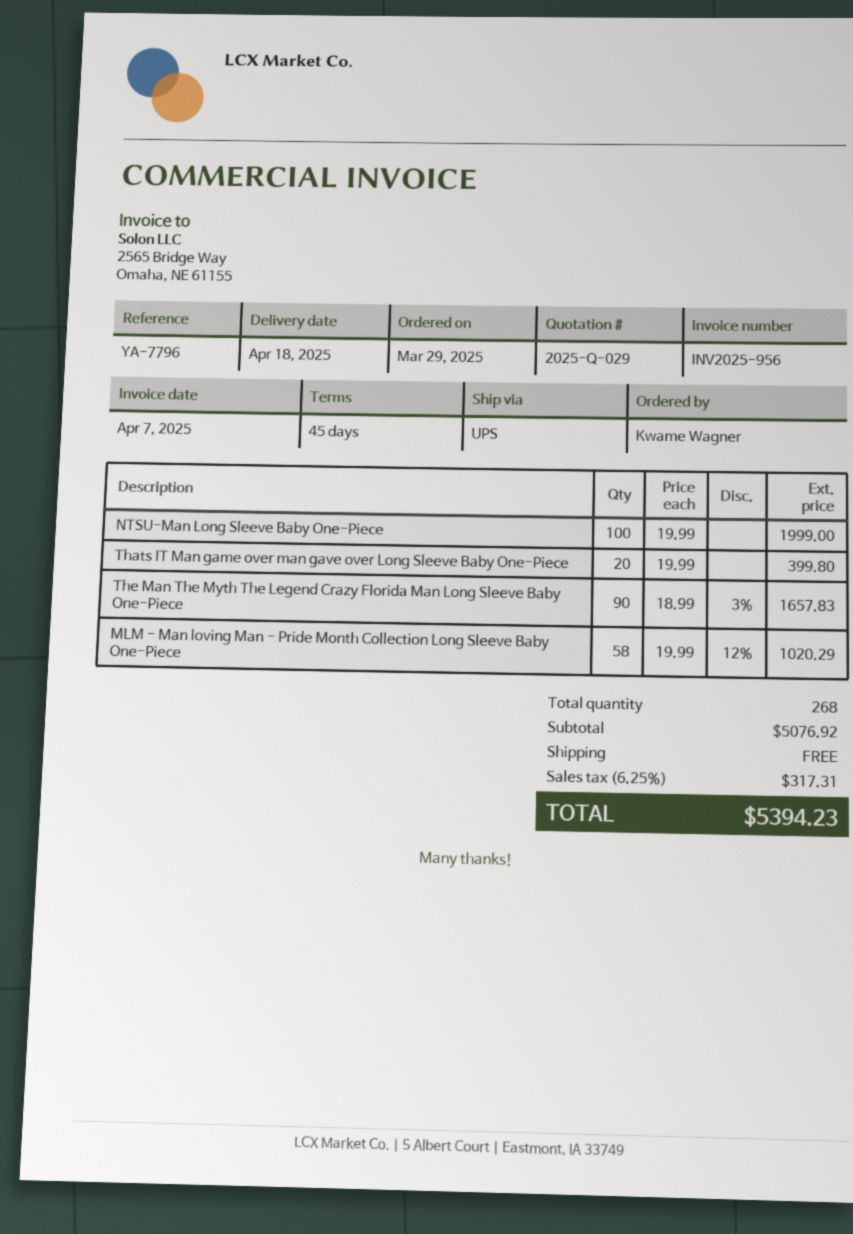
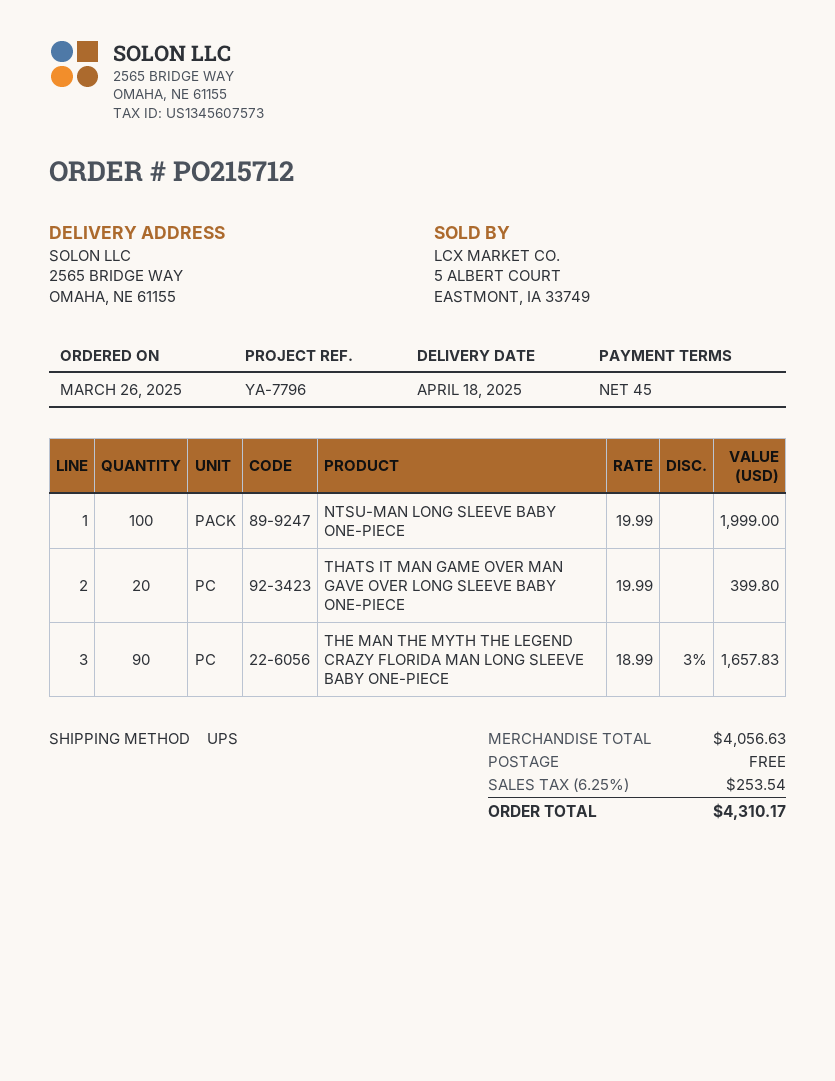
order date: 2025-03-29 -> 2025-03-26
MLM - Man loving Man - Pride Month Collection Long Sleeve Baby One-Piece: 58 x 19.99 - 12% = 1020.29 -> none
subtotal: 5076.92 -> 4056.63
tax: 6.25% = 317.31 -> 6.25% = 253.54
total: 5394.23 -> 4310.17

